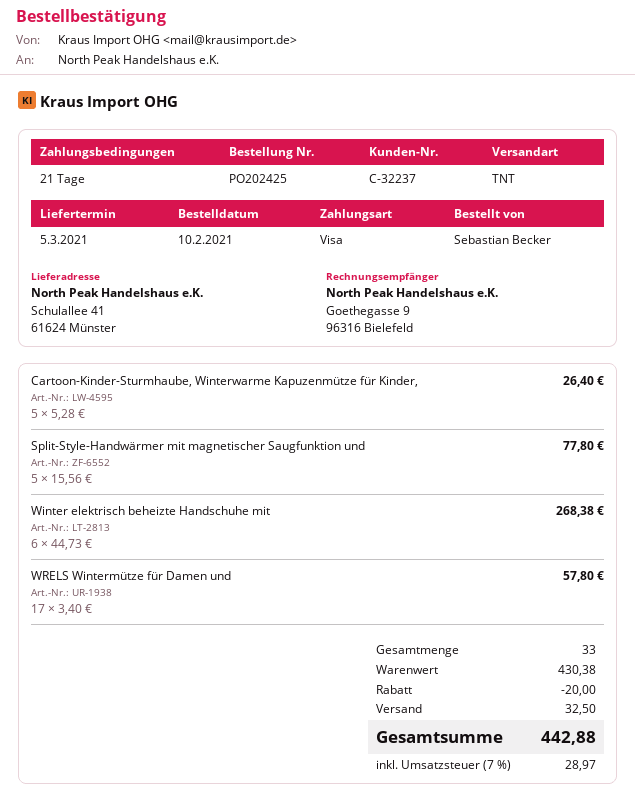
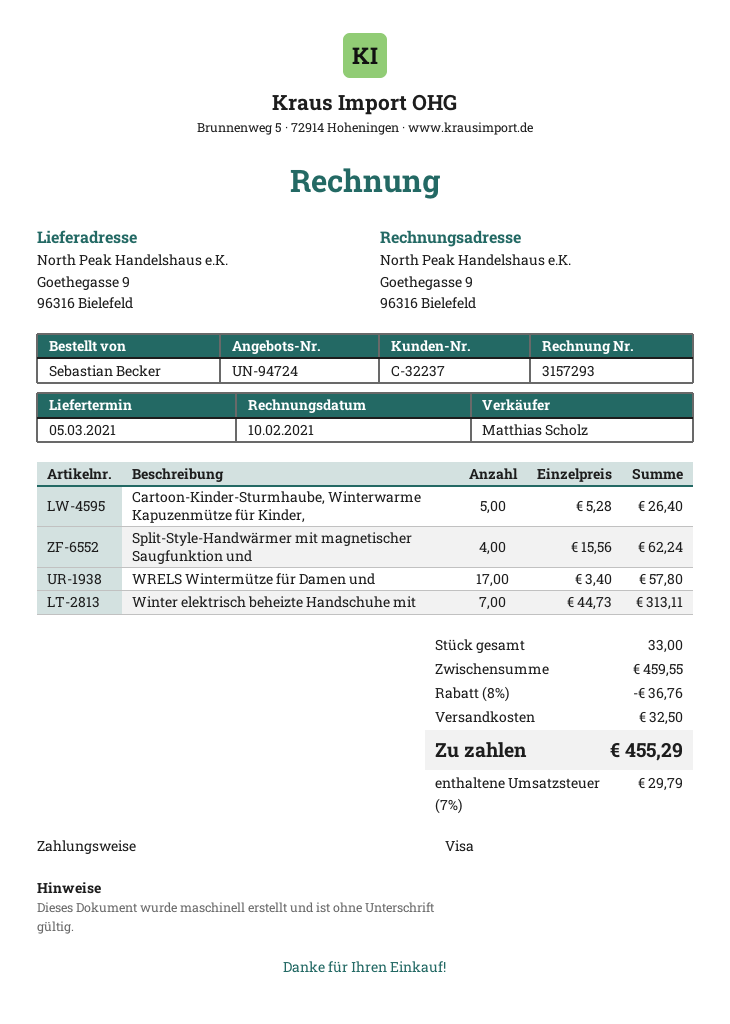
ship to: Schulallee 41, 61624 Münster -> Goethegasse 9, 96316 Bielefeld
Split-Style-Handwärmer mit magnetischer Saugfunktion und: 5 x 15.56 = 77.80 -> 4 x 15.56 = 62.24
Winter elektrisch beheizte Handschuhe mit: 6 x 44.73 = 268.38 -> 7 x 44.73 = 313.11
subtotal: 430.38 -> 459.55
discount: 20.00 -> 36.76
tax: 7% = 28.97 -> 7% = 29.79
total: 442.88 -> 455.29

